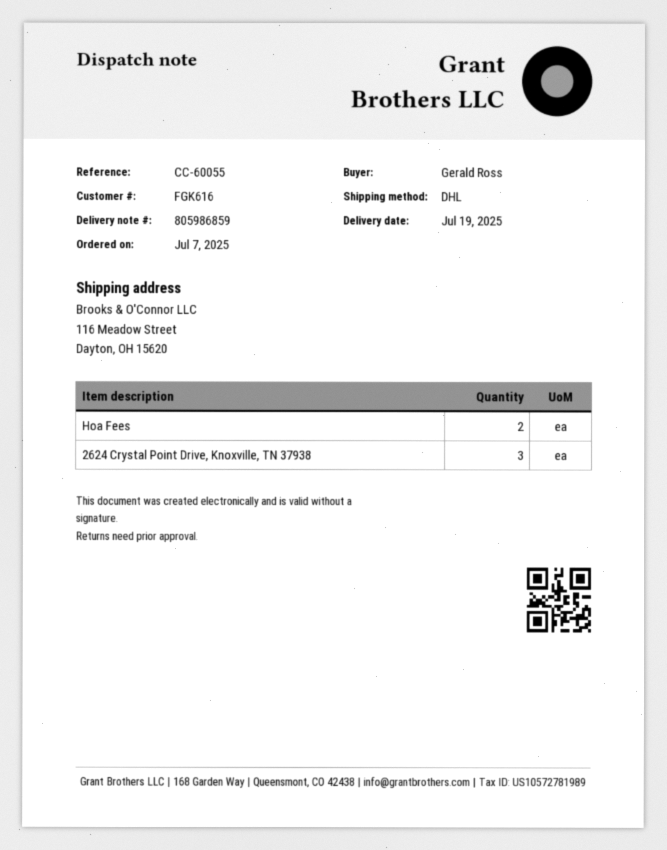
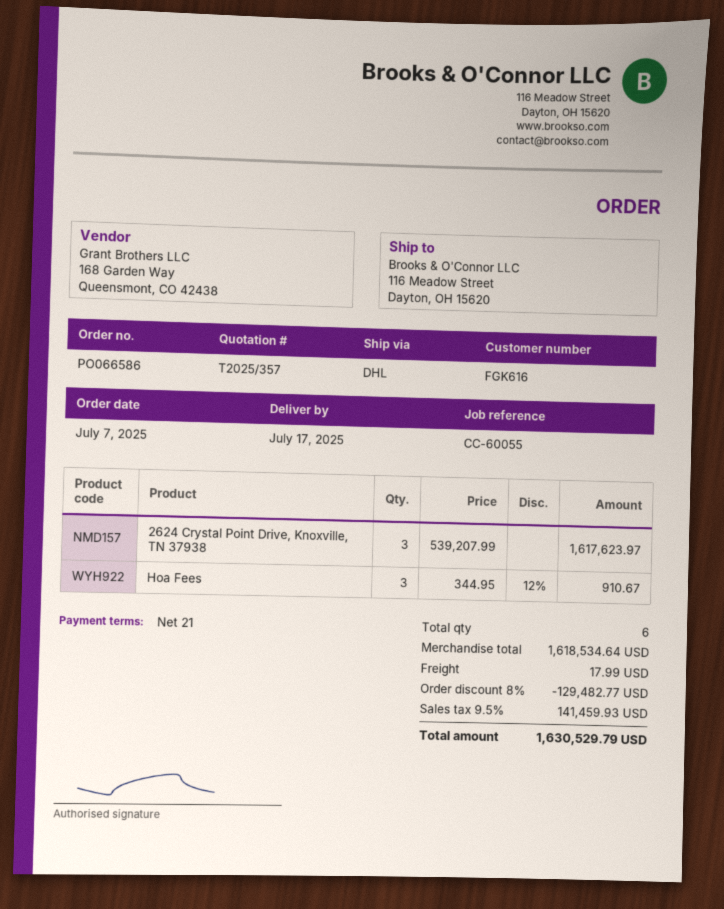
delivery date: 2025-07-19 -> 2025-07-17
Hoa Fees: 2 -> 3

